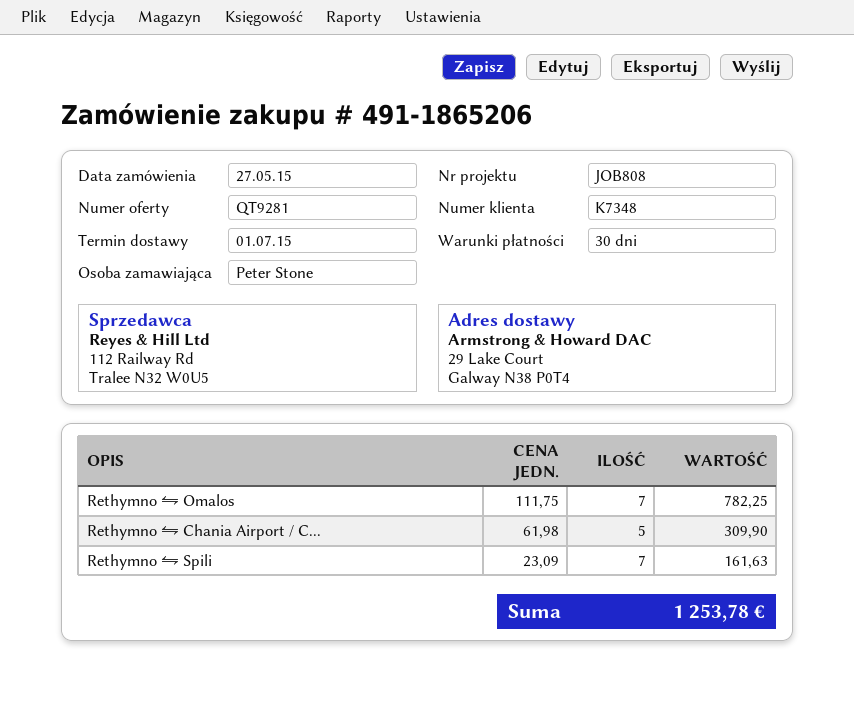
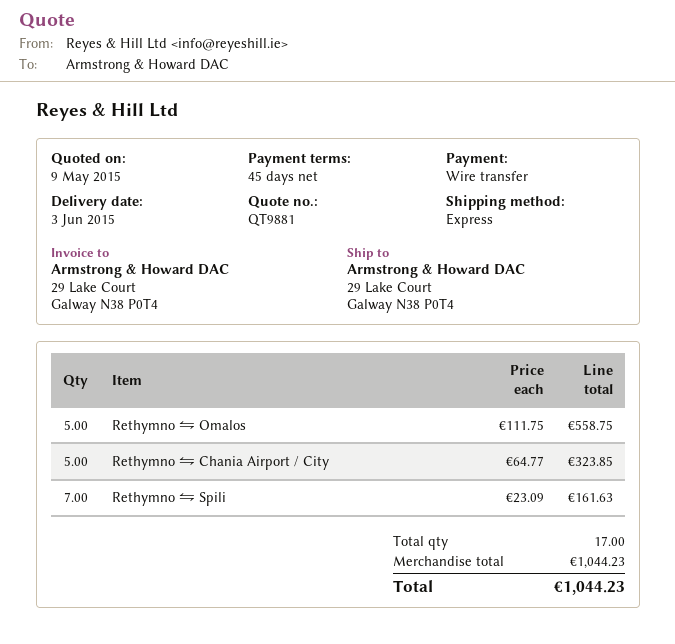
quote number: QT9281 -> QT9881
delivery date: 2015-07-01 -> 2015-06-03
payment terms: 30 days -> 45 days
Rethymno ⇋ Omalos: 7 x 111.75 = 782.25 -> 5 x 111.75 = 558.75
Rethymno ⇋ Chania Airport / C...: 5 x 61.98 = 309.90 -> 5 x 64.77 = 323.85
total: 1253.78 -> 1044.23

